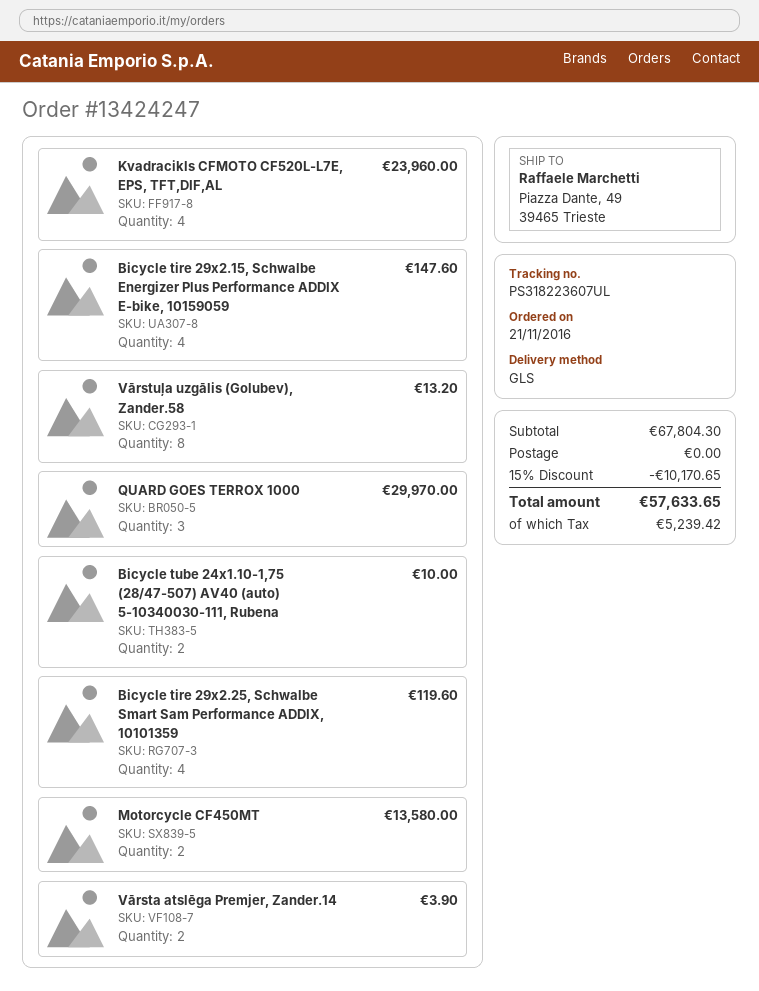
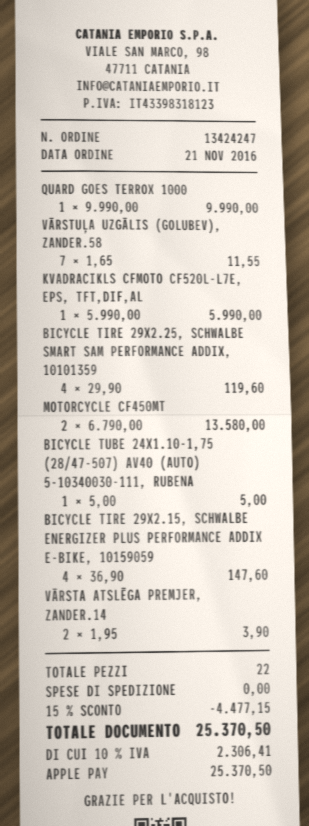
Kvadracikls CFMOTO CF520L-L7E, EPS, TFT,DIF,AL: 4 for 23960.00 -> 1 for 5990.00
Vārstuļa uzgālis (Golubev), Zander.58: 8 for 13.20 -> 7 for 11.55
QUARD GOES TERROX 1000: 3 for 29970.00 -> 1 for 9990.00
Bicycle tube 24x1.10-1,75 (28/47-507) AV40 (auto) 5-10340030-111, Rubena: 2 for 10.00 -> 1 for 5.00
discount: 15% = 10170.65 -> 15% = 4477.15
tax: 5239.42 -> 2306.41
total: 57633.65 -> 25370.50

